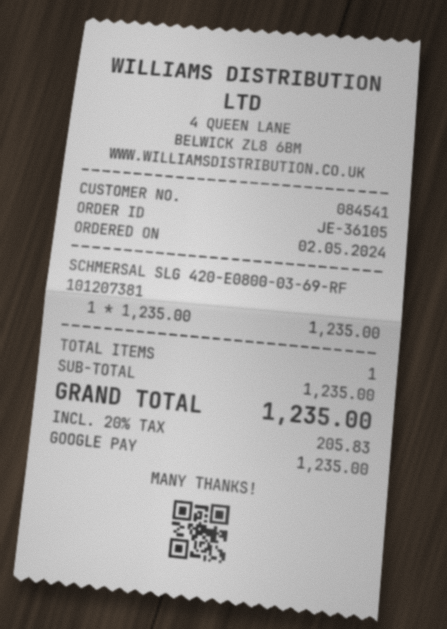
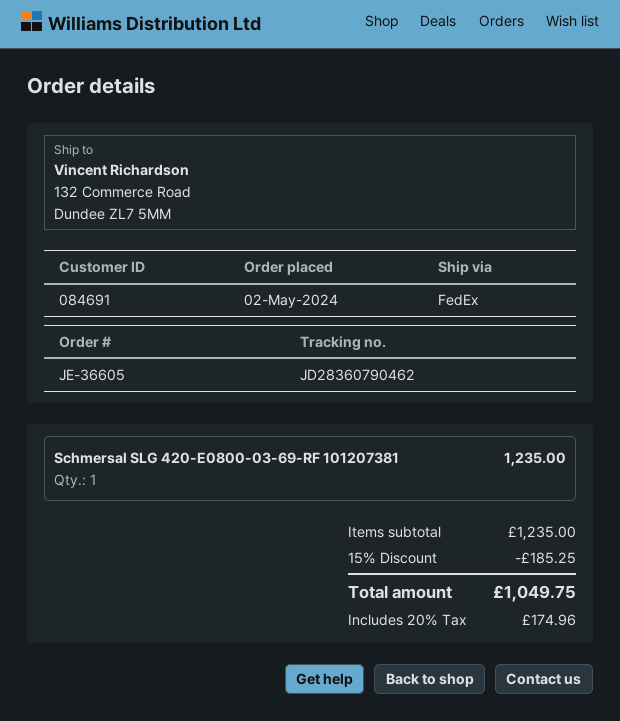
order number: JE-36105 -> JE-36605
customer number: 084541 -> 084691
discount: none -> 15% = 185.25
tax: 20% = 205.83 -> 20% = 174.96
total: 1235.00 -> 1049.75

